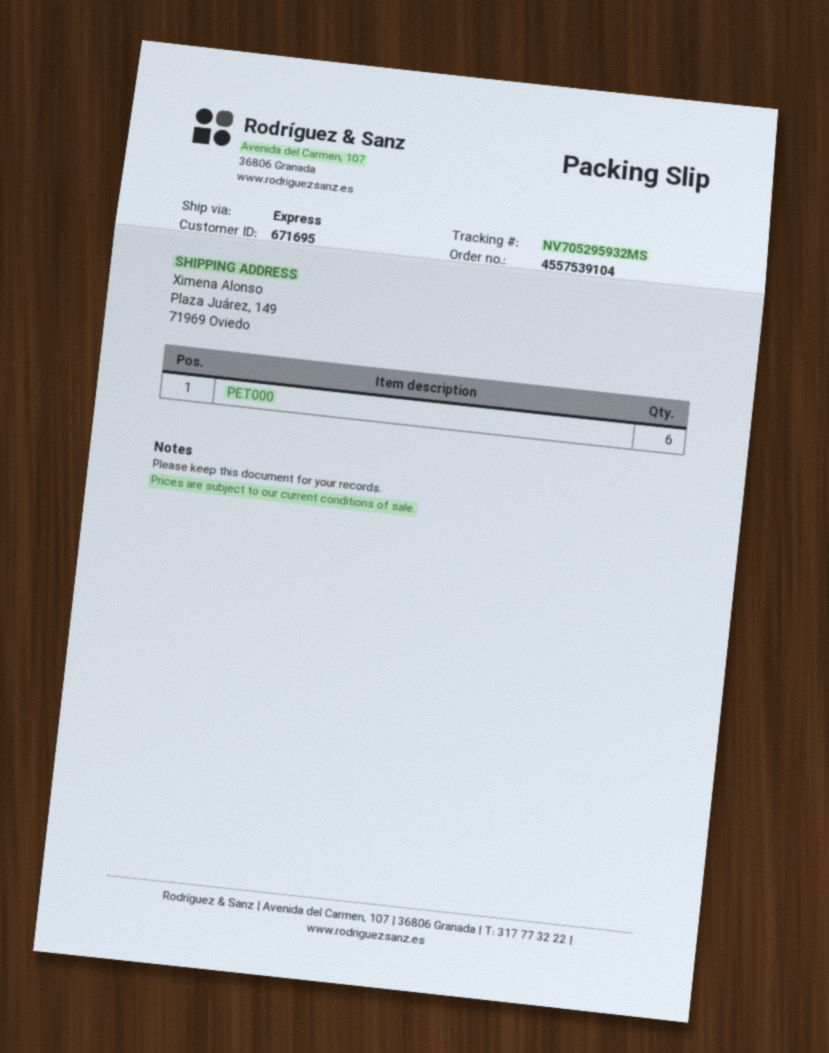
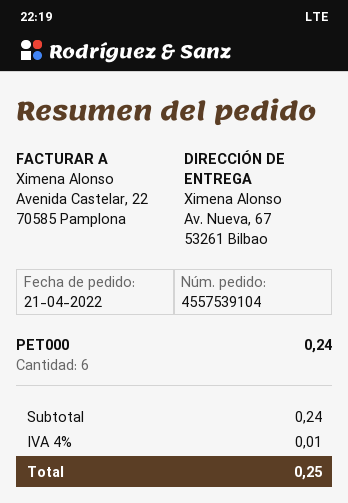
ship to: Plaza Juárez, 149, 71969 Oviedo -> Av. Nueva, 67, 53261 Bilbao

